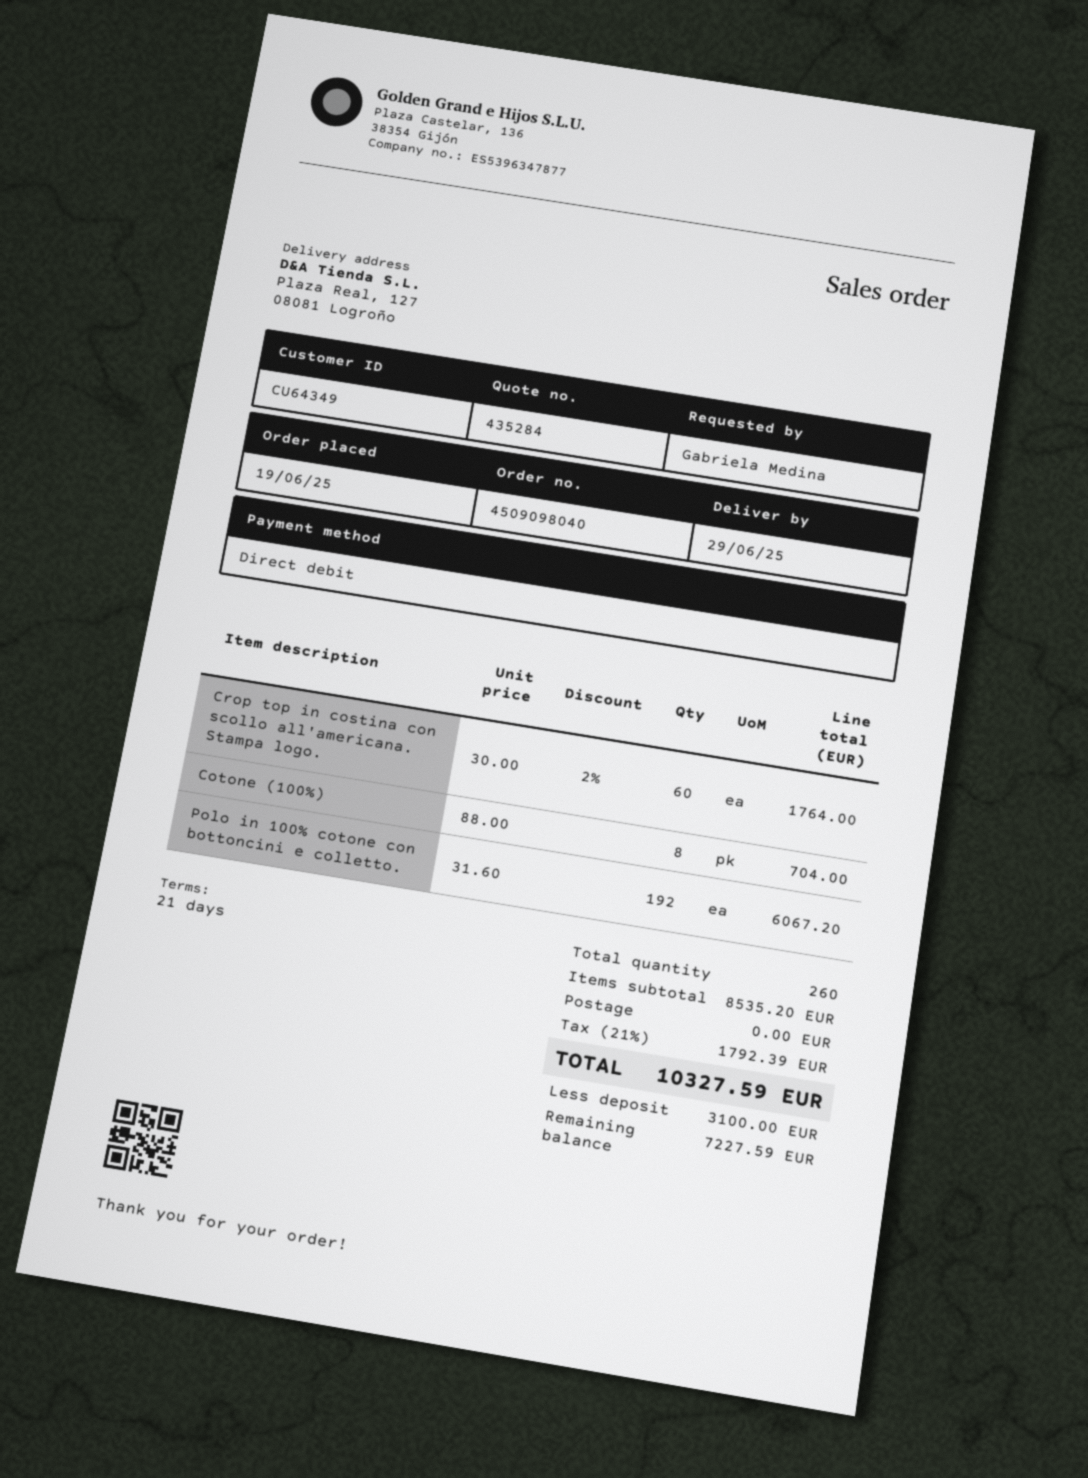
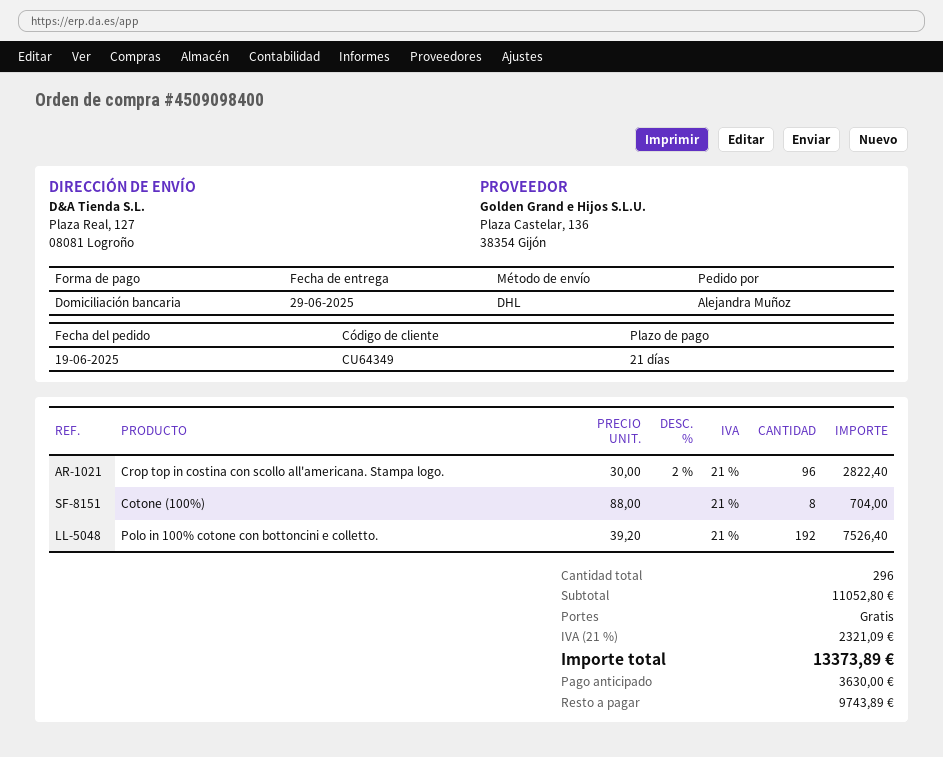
order number: 4509098040 -> 4509098400
ordered by: Gabriela Medina -> Alejandra Muñoz
Crop top in costina con scollo all'americana. Stampa logo.: 60 x 30.00 - 2% = 1764.00 -> 96 x 30.00 - 2% = 2822.40
Polo in 100% cotone con bottoncini e colletto.: 192 x 31.60 = 6067.20 -> 192 x 39.20 = 7526.40
total quantity: 260 -> 296
subtotal: 8535.20 -> 11052.80
tax: 21% = 1792.39 -> 21% = 2321.09
total: 10327.59 -> 13373.89
deposit: 3100.00 -> 3630.00
balance: 7227.59 -> 9743.89

